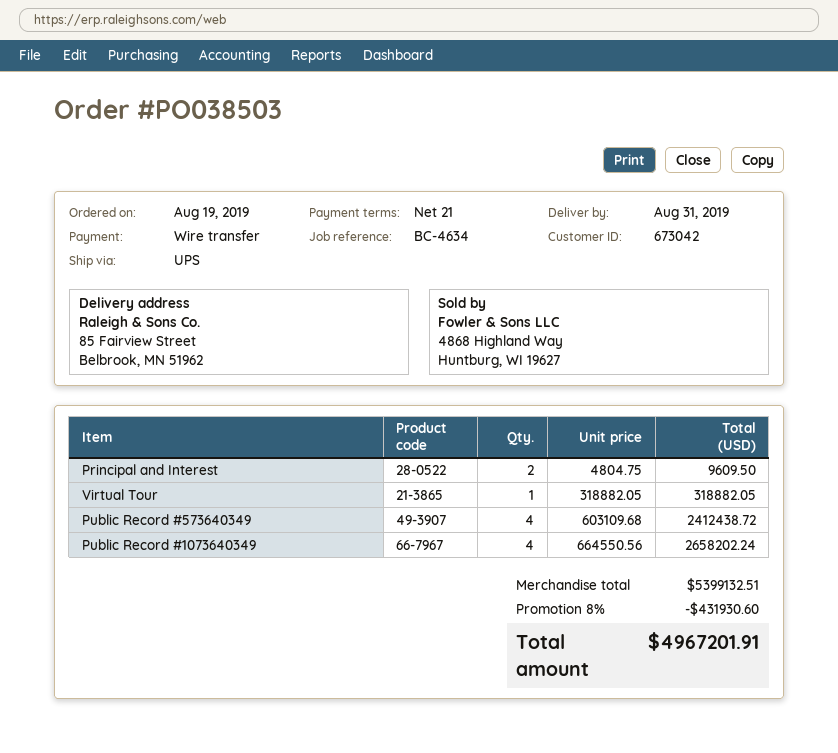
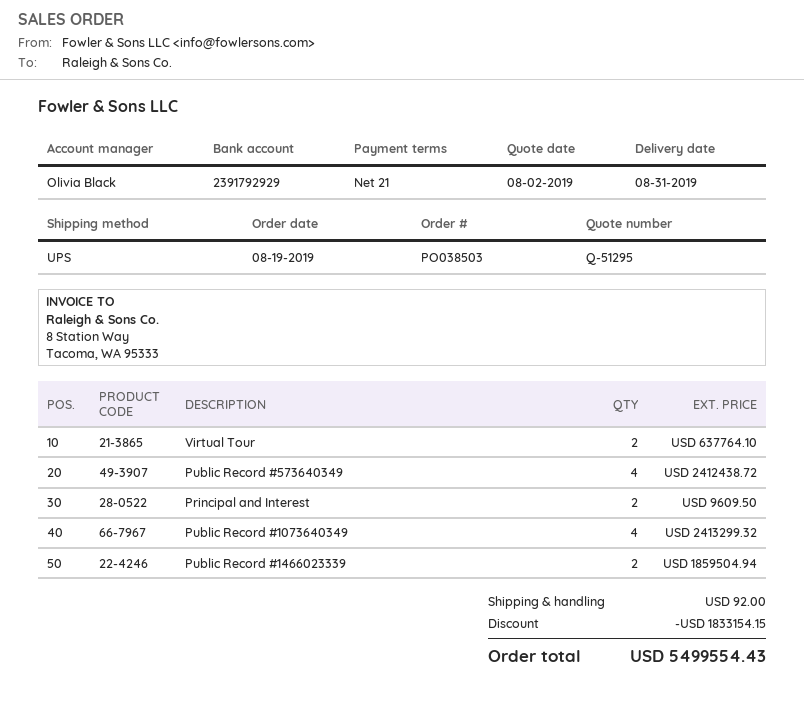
Virtual Tour: 1 for 318882.05 -> 2 for 637764.10
Public Record #1073640349: 4 for 2658202.24 -> 4 for 2413299.32
Public Record #1466023339: none -> 2 for 1859504.94
discount: 431930.60 -> 1833154.15
shipping: none -> 92.00
total: 4967201.91 -> 5499554.43

